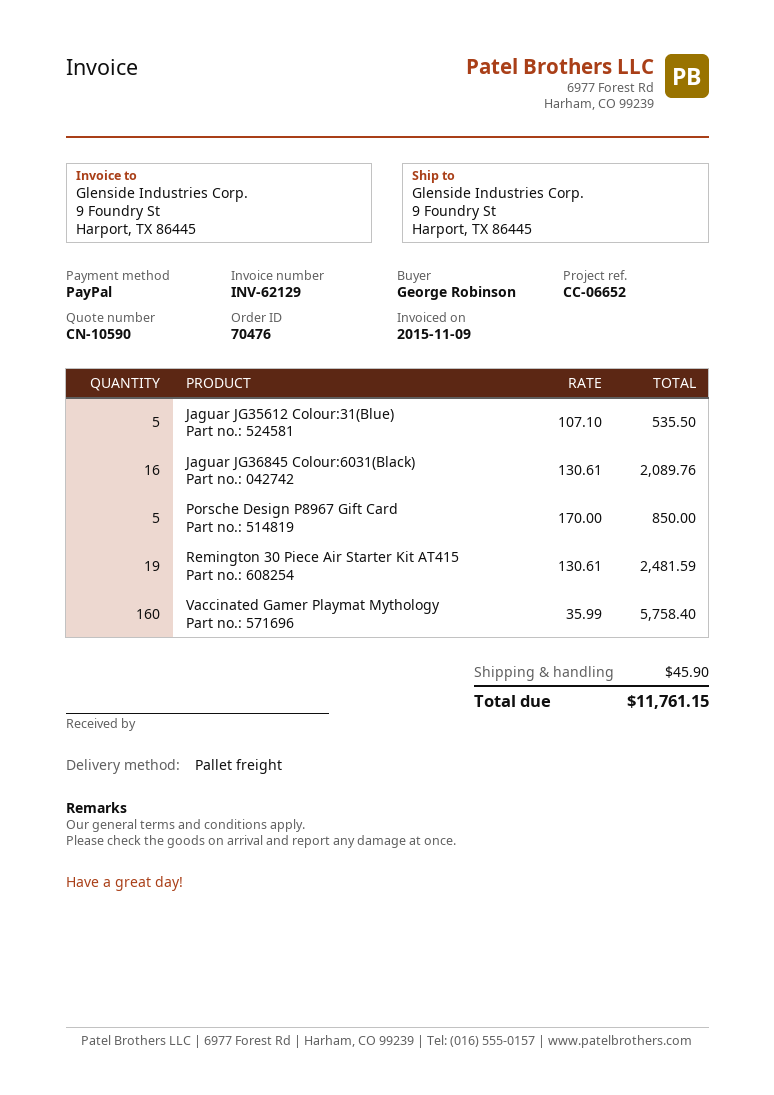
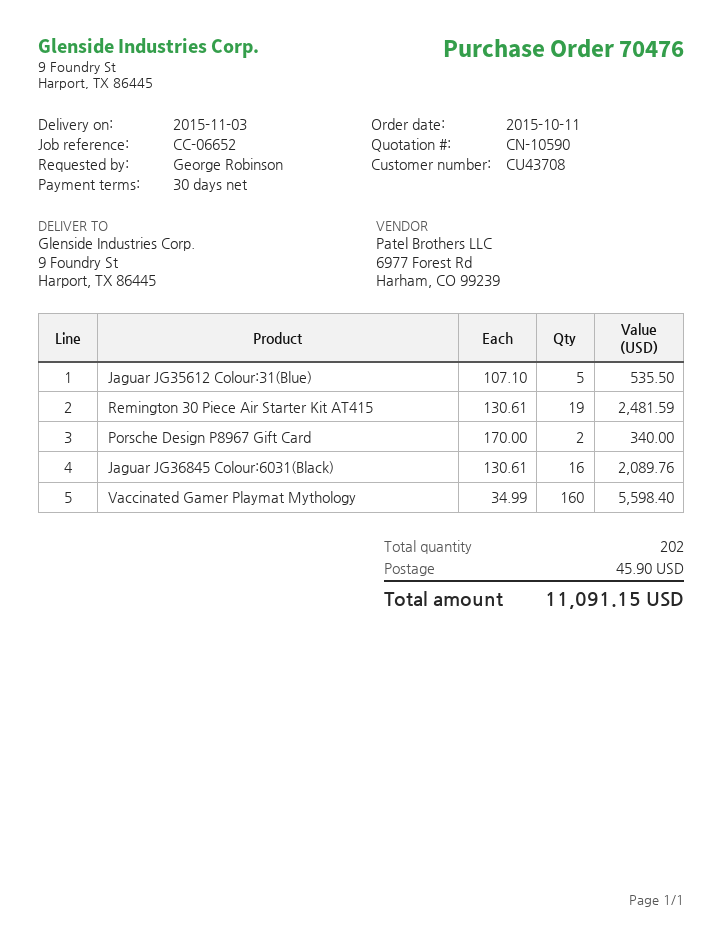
Porsche Design P8967 Gift Card: 5 x 170.00 = 850.00 -> 2 x 170.00 = 340.00
Vaccinated Gamer Playmat Mythology: 160 x 35.99 = 5758.40 -> 160 x 34.99 = 5598.40
total: 11761.15 -> 11091.15

